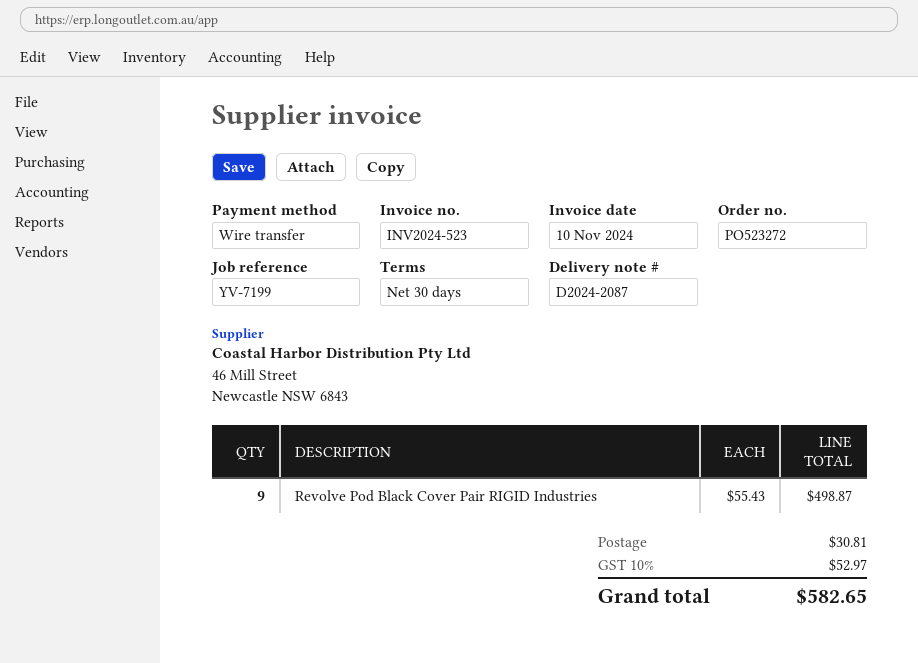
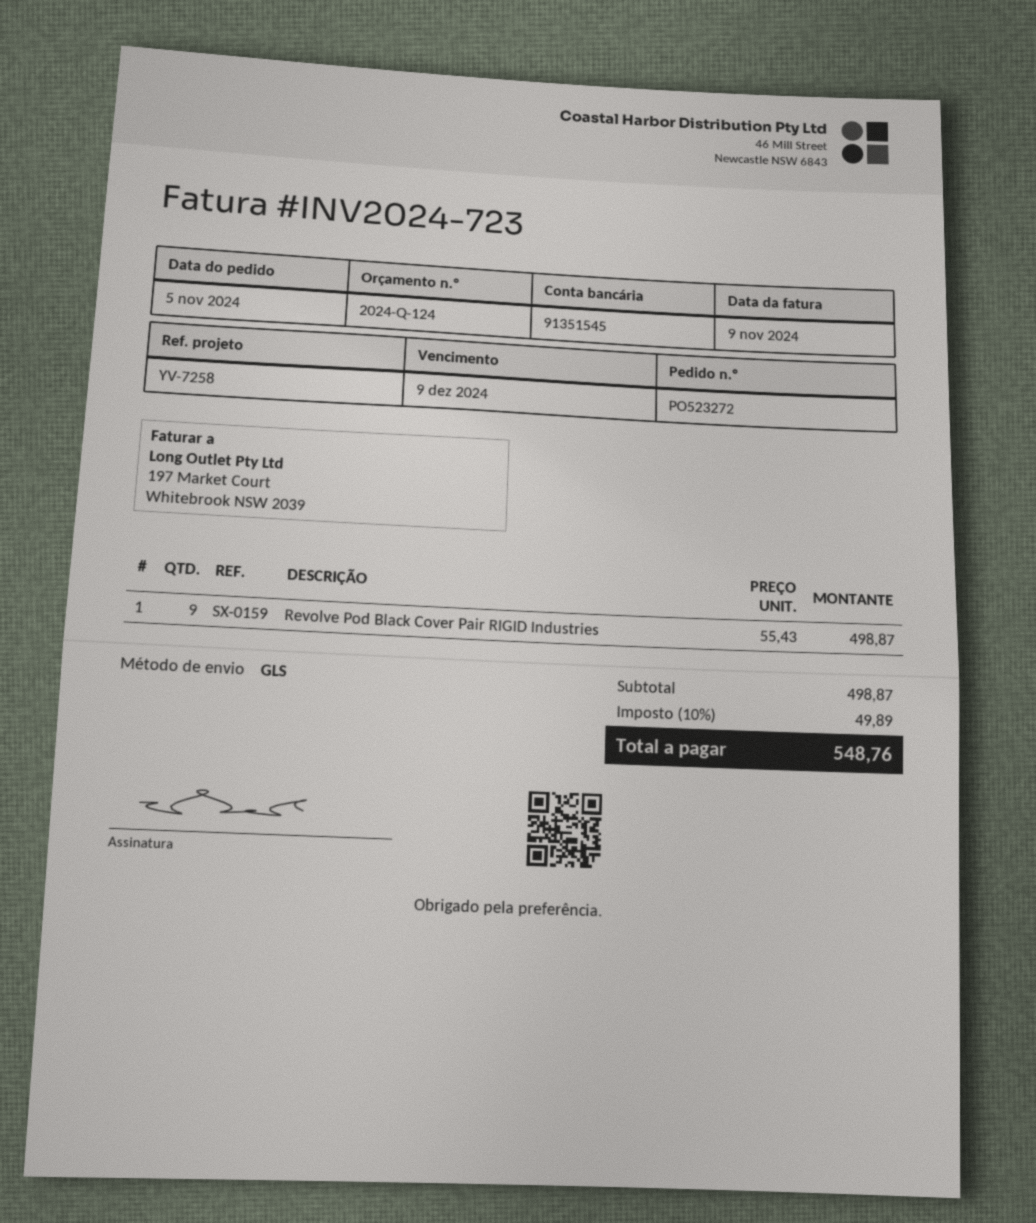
invoice number: INV2024-523 -> INV2024-723
invoice date: 2024-11-10 -> 2024-11-09
reference: YV-7199 -> YV-7258
shipping: 30.81 -> none
tax: 10% = 52.97 -> 10% = 49.89
total: 582.65 -> 548.76

